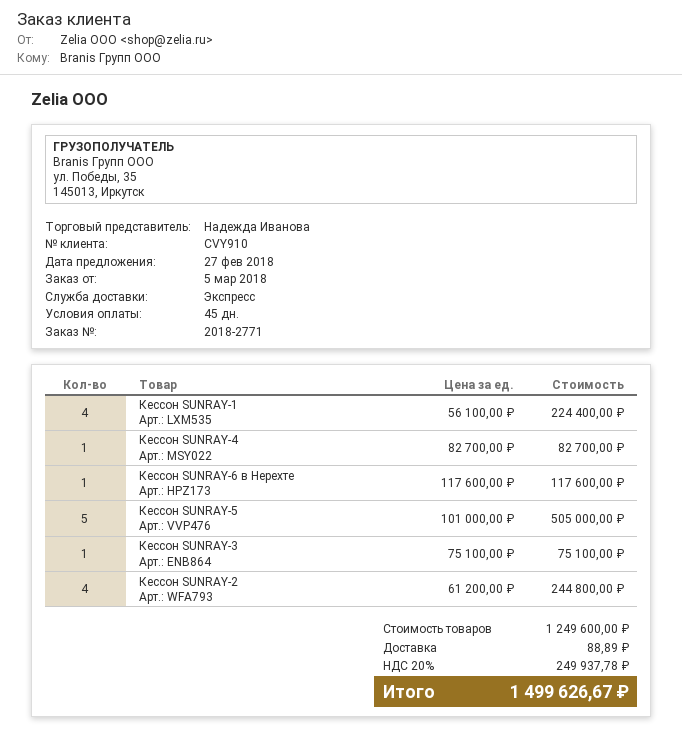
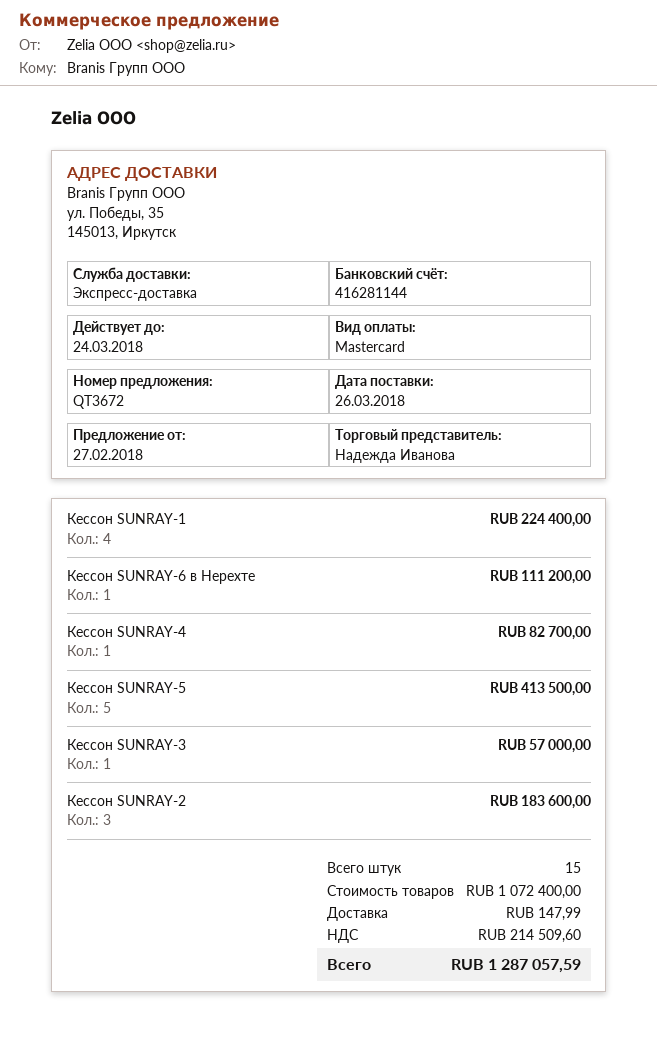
Кессон SUNRAY-6 в Нерехте: 1 for 117600.00 -> 1 for 111200.00
Кессон SUNRAY-5: 5 for 505000.00 -> 5 for 413500.00
Кессон SUNRAY-3: 1 for 75100.00 -> 1 for 57000.00
Кессон SUNRAY-2: 4 for 244800.00 -> 3 for 183600.00
subtotal: 1249600.00 -> 1072400.00
shipping: 88.89 -> 147.99
tax: 249937.78 -> 214509.60
total: 1499626.67 -> 1287057.59

